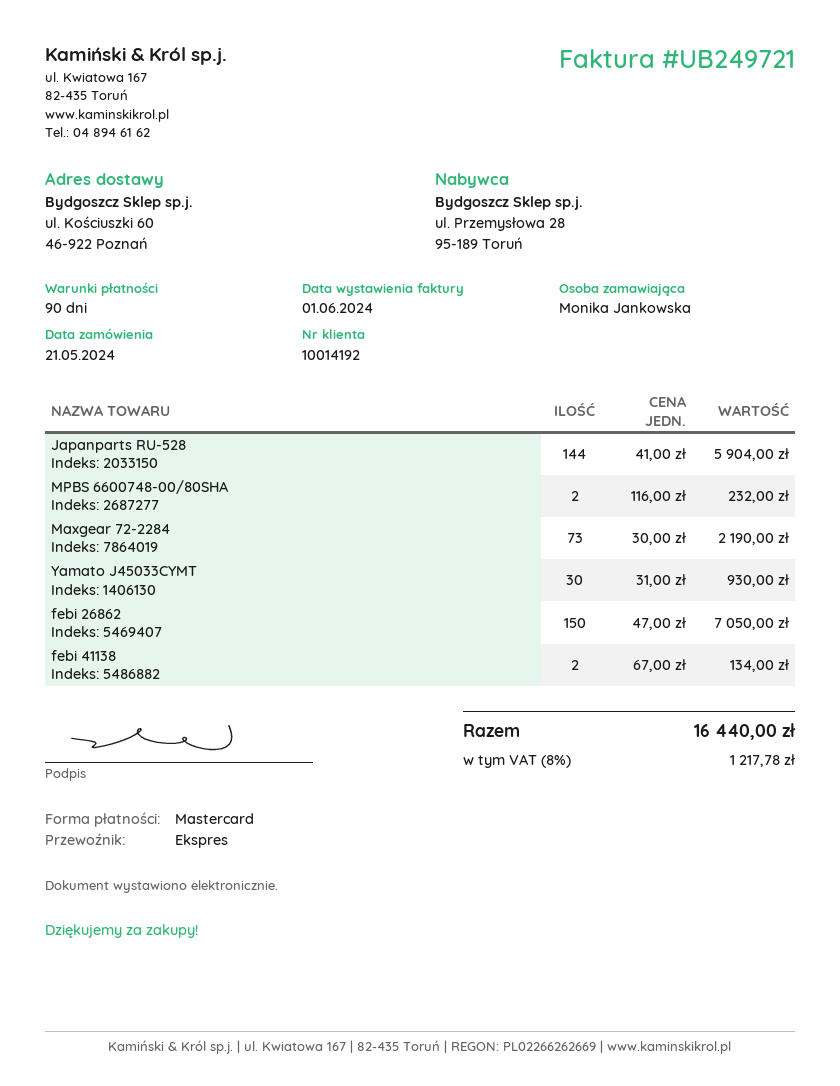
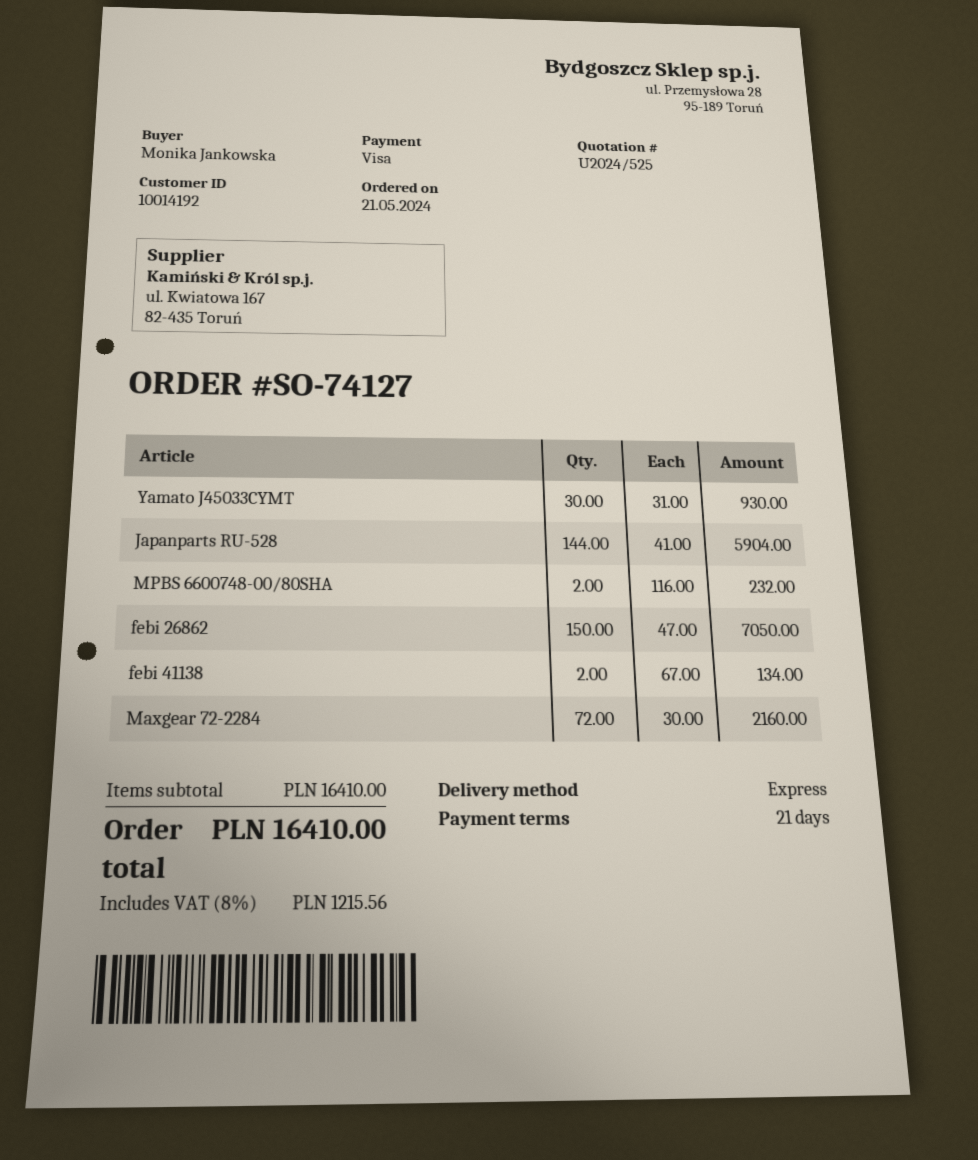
payment terms: 90 days -> 21 days
payment method: Mastercard -> Visa
Maxgear 72-2284: 73 x 30.00 = 2190.00 -> 72 x 30.00 = 2160.00
tax: 8% = 1217.78 -> 8% = 1215.56
total: 16440.00 -> 16410.00

